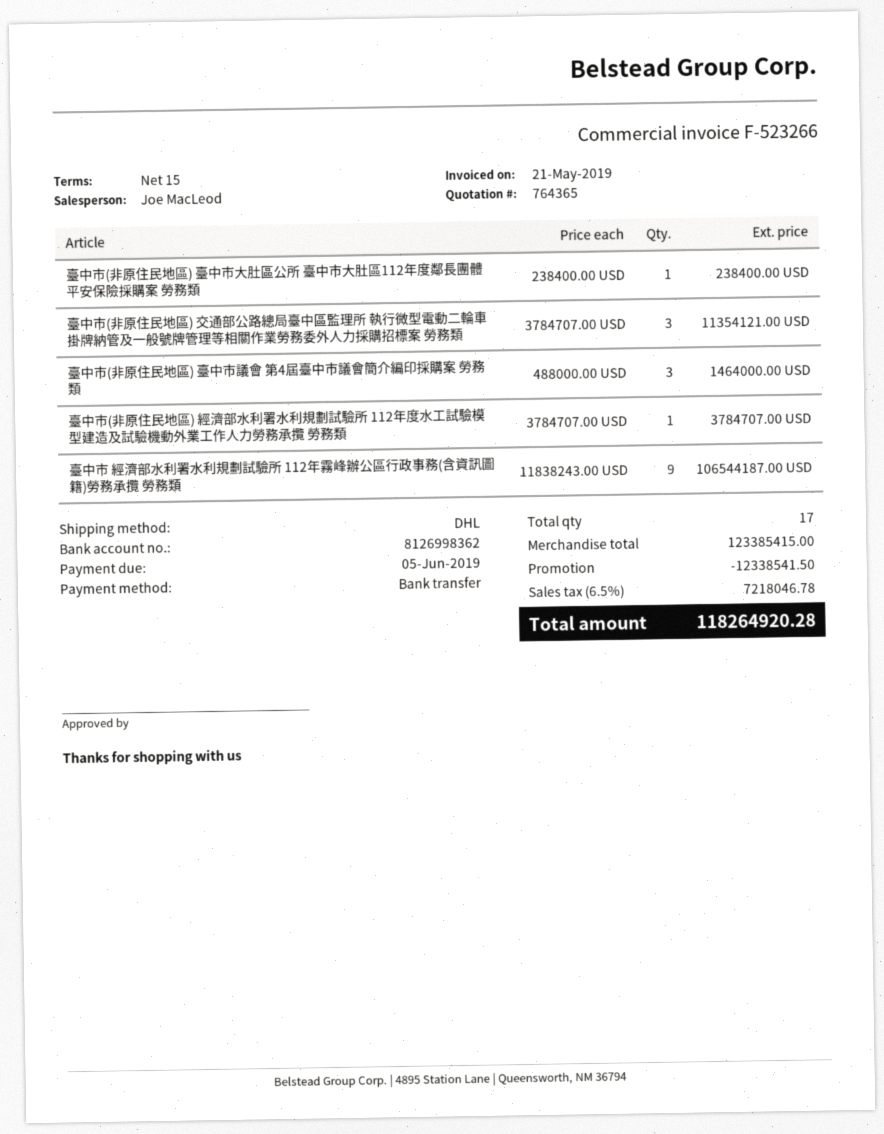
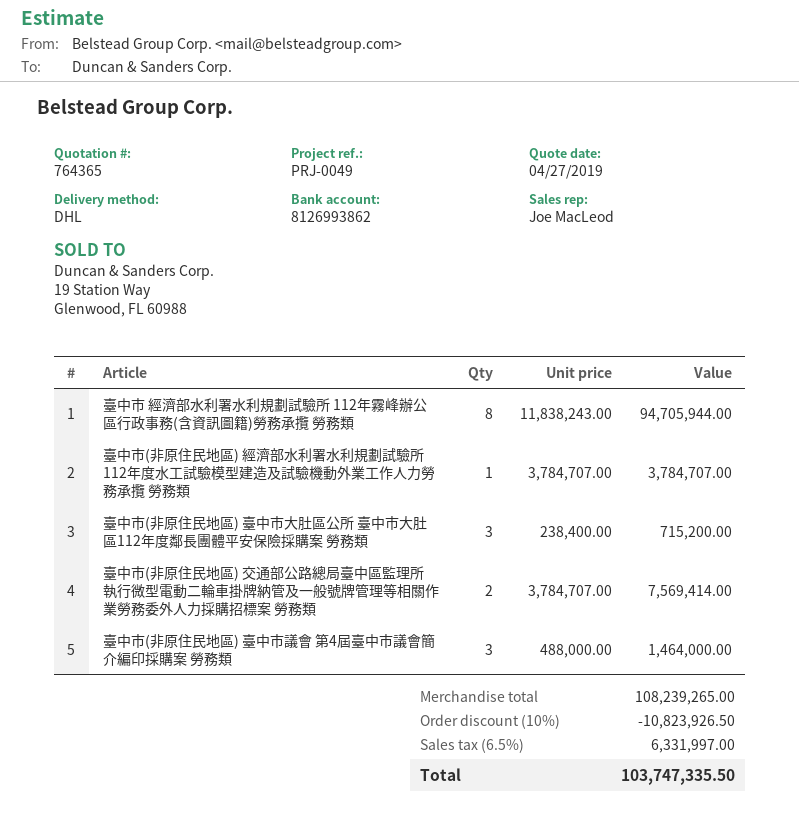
bank account: 8126998362 -> 8126993862
臺中市(非原住民地區) 臺中市大肚區公所 臺中市大肚區112年度鄰長團體平安保險採購案 勞務類: 1 x 238400.00 = 238400.00 -> 3 x 238400.00 = 715200.00
臺中市(非原住民地區) 交通部公路總局臺中區監理所 執行微型電動二輪車掛牌納管及一般號牌管理等相關作業勞務委外人力採購招標案 勞務類: 3 x 3784707.00 = 11354121.00 -> 2 x 3784707.00 = 7569414.00
臺中市 經濟部水利署水利規劃試驗所 112年霧峰辦公區行政事務(含資訊圖籍)勞務承攬 勞務類: 9 x 11838243.00 = 106544187.00 -> 8 x 11838243.00 = 94705944.00
subtotal: 123385415.00 -> 108239265.00
discount: 12338541.50 -> 10823926.50
tax: 6.5% = 7218046.78 -> 6.5% = 6331997.00
total: 118264920.28 -> 103747335.50

